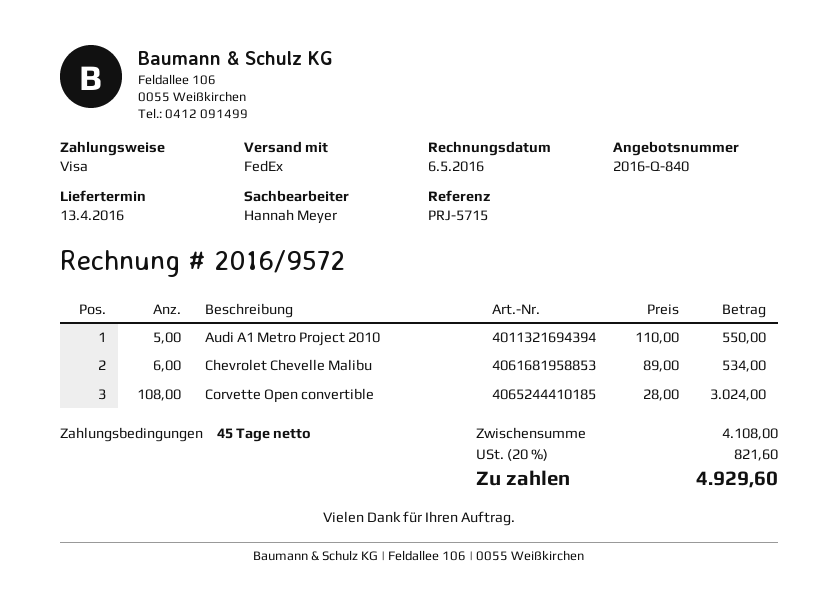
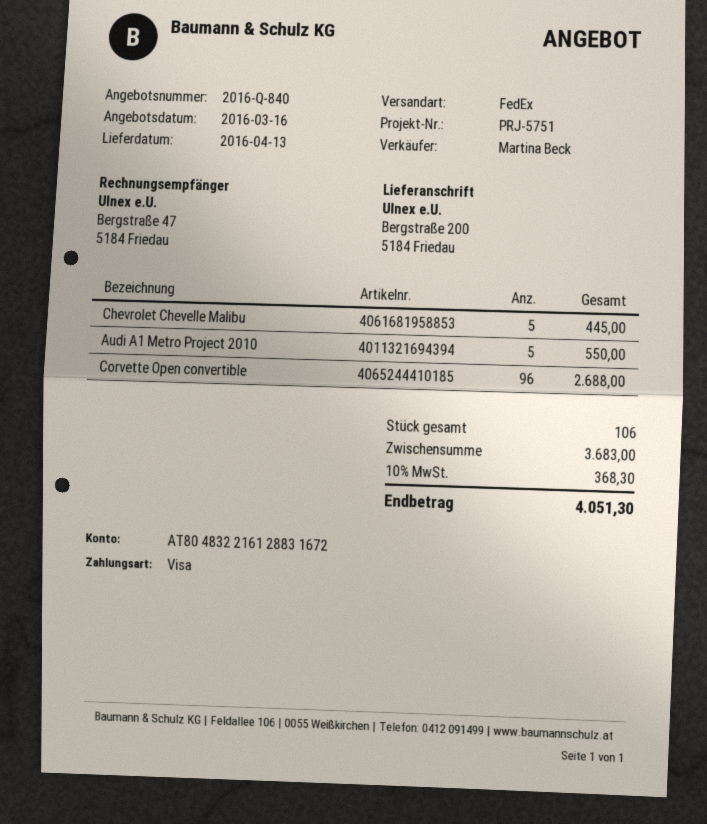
reference: PRJ-5715 -> PRJ-5751
sales rep: Hannah Meyer -> Martina Beck
Chevrolet Chevelle Malibu: 6 for 534.00 -> 5 for 445.00
Corvette Open convertible: 108 for 3024.00 -> 96 for 2688.00
subtotal: 4108.00 -> 3683.00
tax: 20% = 821.60 -> 10% = 368.30
total: 4929.60 -> 4051.30

